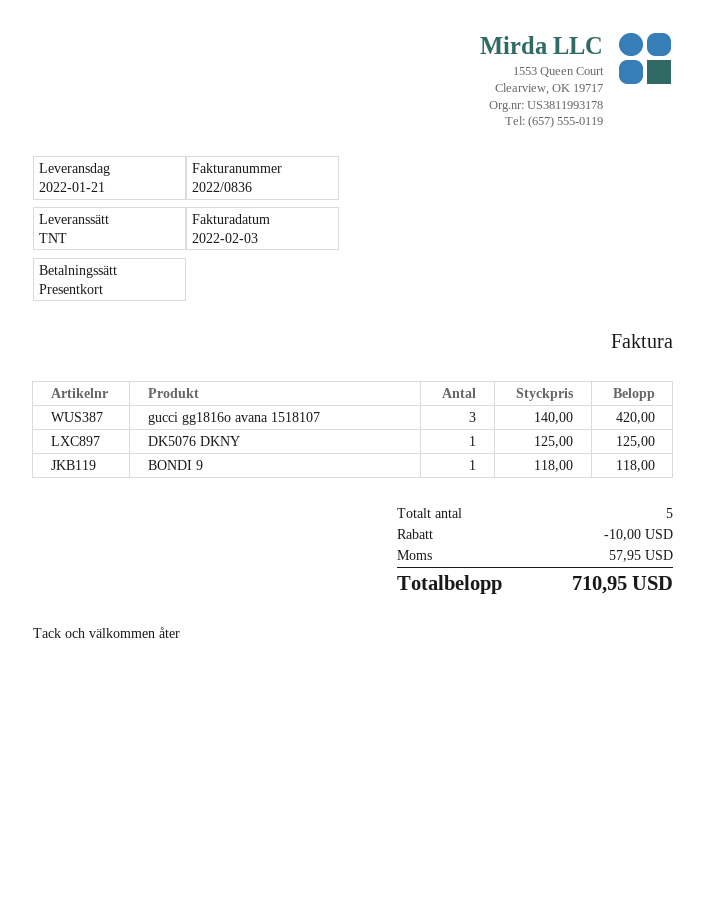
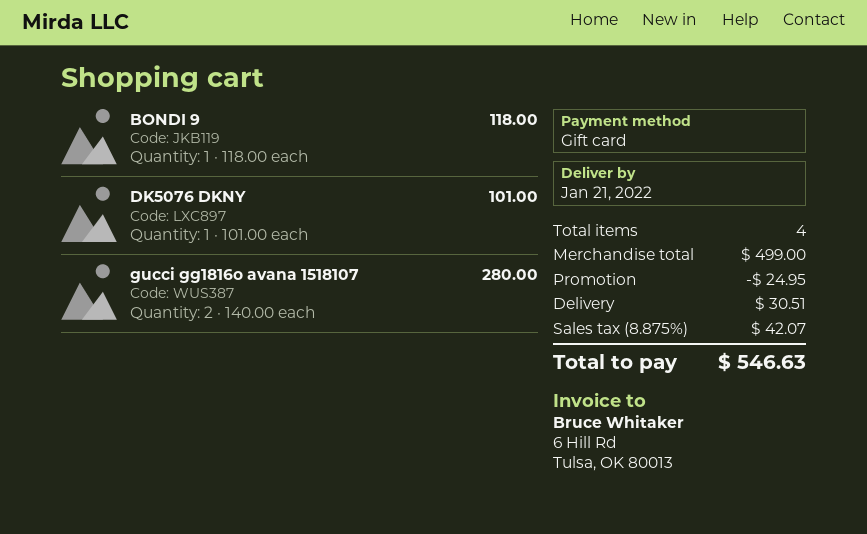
gucci gg1816o avana 1518107: 3 x 140.00 = 420.00 -> 2 x 140.00 = 280.00
DK5076 DKNY: 1 x 125.00 = 125.00 -> 1 x 101.00 = 101.00
total quantity: 5 -> 4
discount: 10.00 -> 24.95
shipping: none -> 30.51
tax: 57.95 -> 42.07
total: 710.95 -> 546.63

